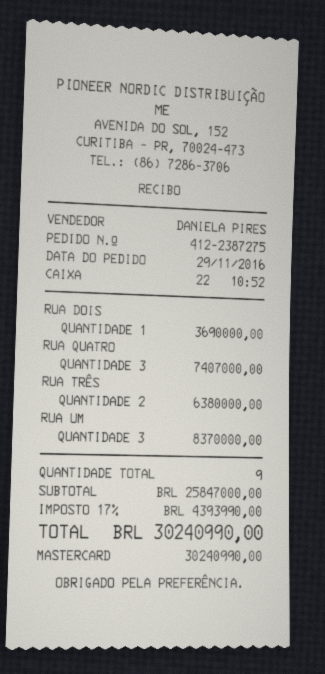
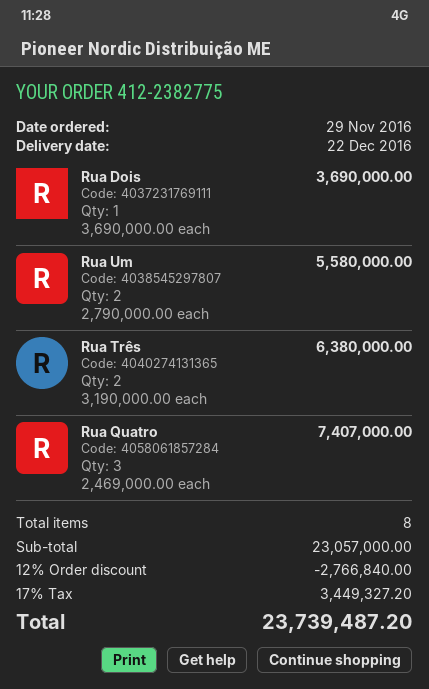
order number: 412-2387275 -> 412-2382775
RUA UM: 3 for 8370000.00 -> 2 for 5580000.00
total quantity: 9 -> 8
subtotal: 25847000.00 -> 23057000.00
discount: none -> 12% = 2766840.00
tax: 17% = 4393990.00 -> 17% = 3449327.20
total: 30240990.00 -> 23739487.20

